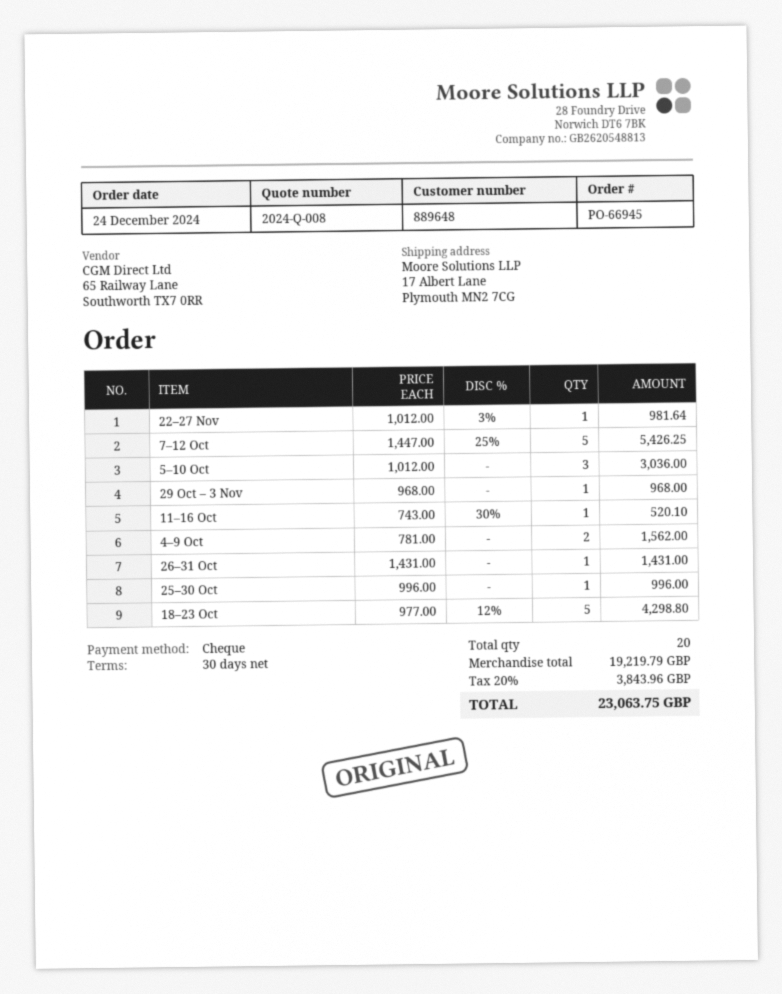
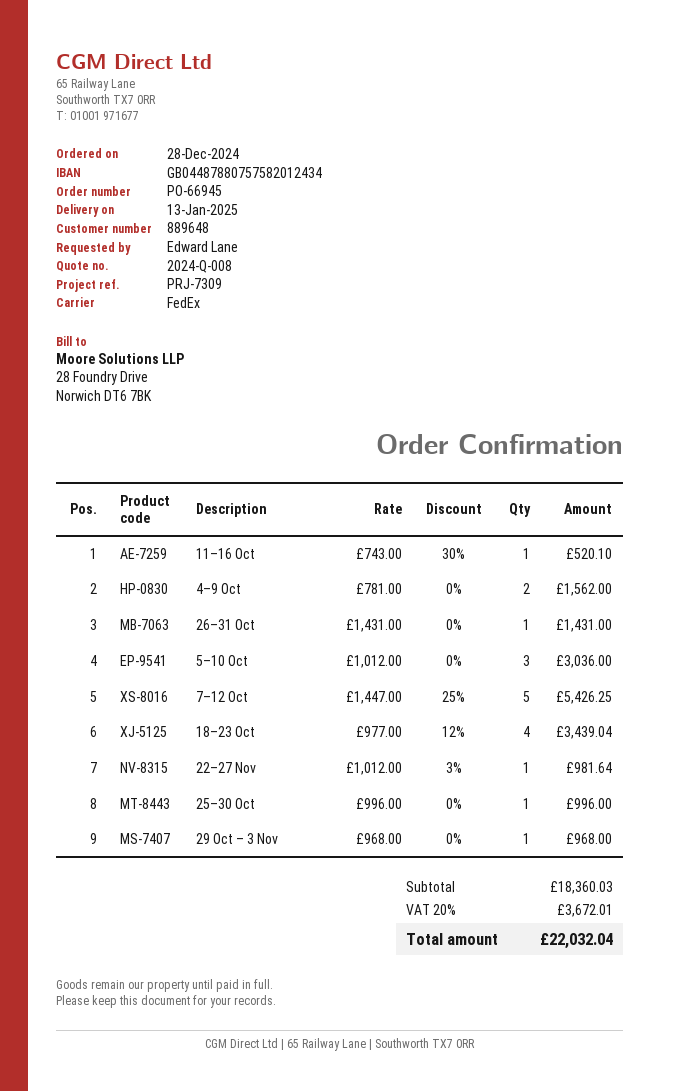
order date: 2024-12-24 -> 2024-12-28
18–23 Oct: 5 x 977.00 - 12% = 4298.80 -> 4 x 977.00 - 12% = 3439.04
subtotal: 19219.79 -> 18360.03
tax: 20% = 3843.96 -> 20% = 3672.01
total: 23063.75 -> 22032.04

